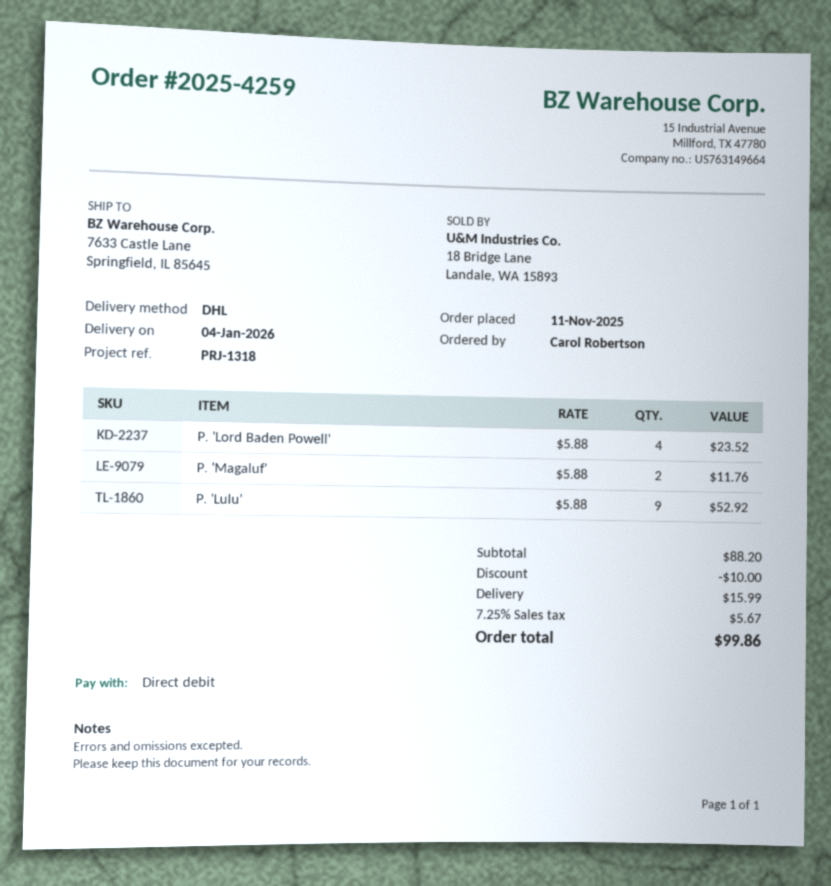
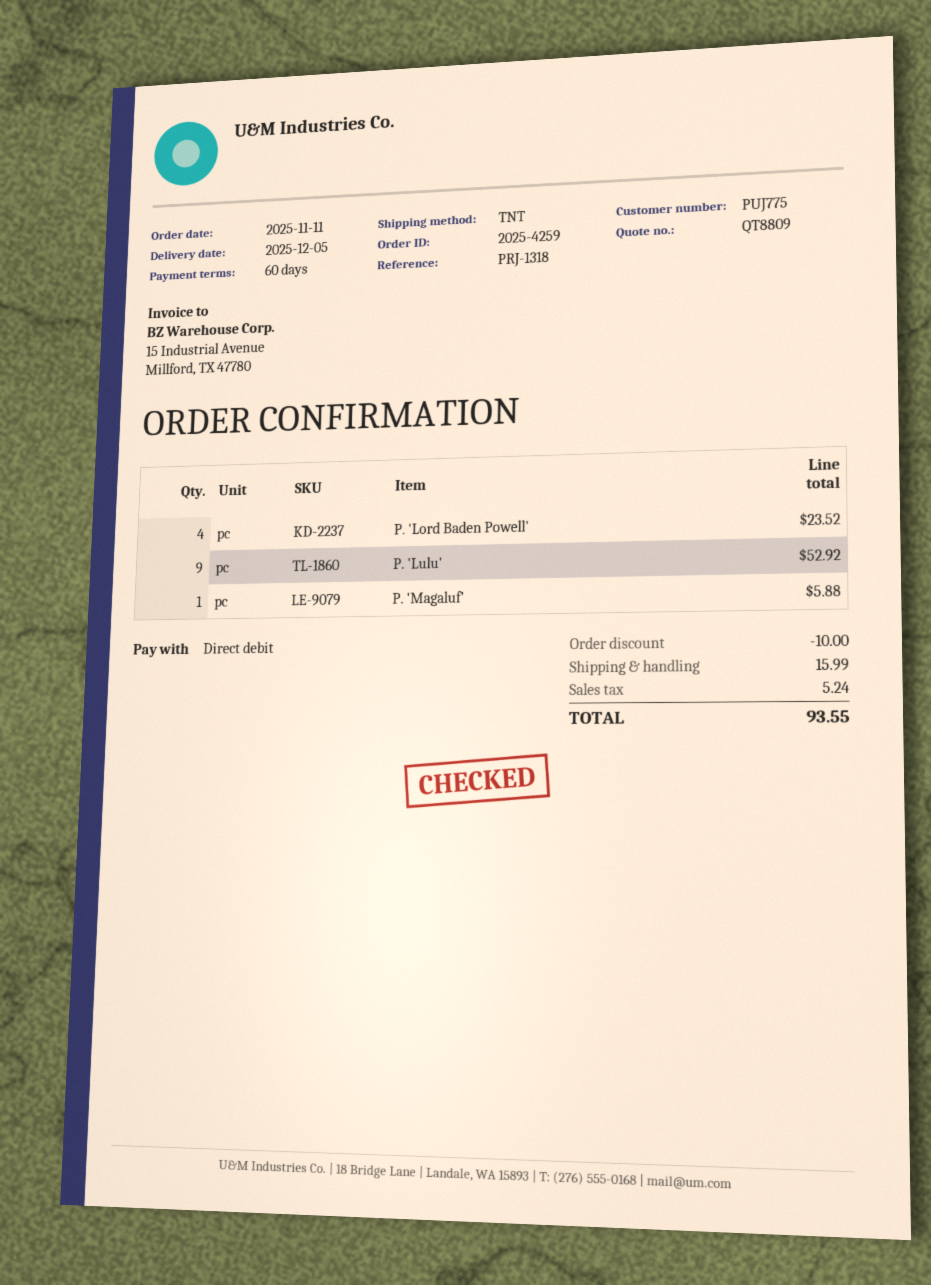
delivery date: 2026-01-04 -> 2025-12-05
shipping method: DHL -> TNT
P. 'Magaluf': 2 for 11.76 -> 1 for 5.88
tax: 5.67 -> 5.24
total: 99.86 -> 93.55

